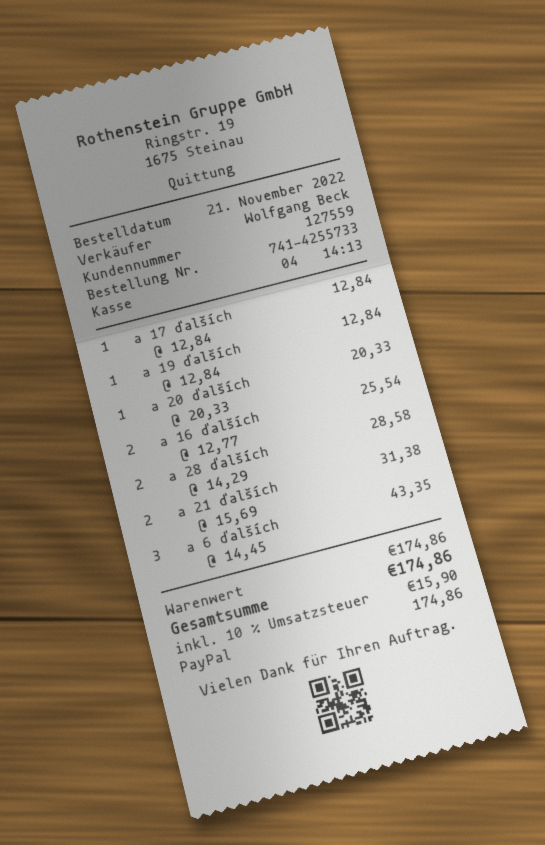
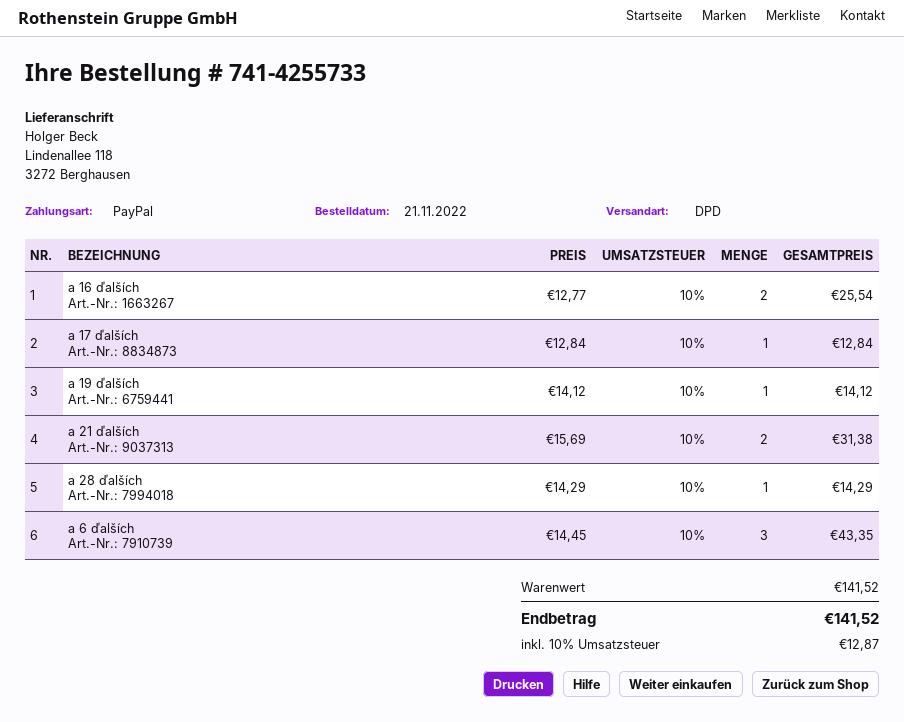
a 19 ďalších: 1 x 12.84 = 12.84 -> 1 x 14.12 = 14.12
a 20 ďalších: 1 x 20.33 = 20.33 -> none
a 28 ďalších: 2 x 14.29 = 28.58 -> 1 x 14.29 = 14.29
subtotal: 174.86 -> 141.52
tax: 10% = 15.90 -> 10% = 12.87
total: 174.86 -> 141.52

